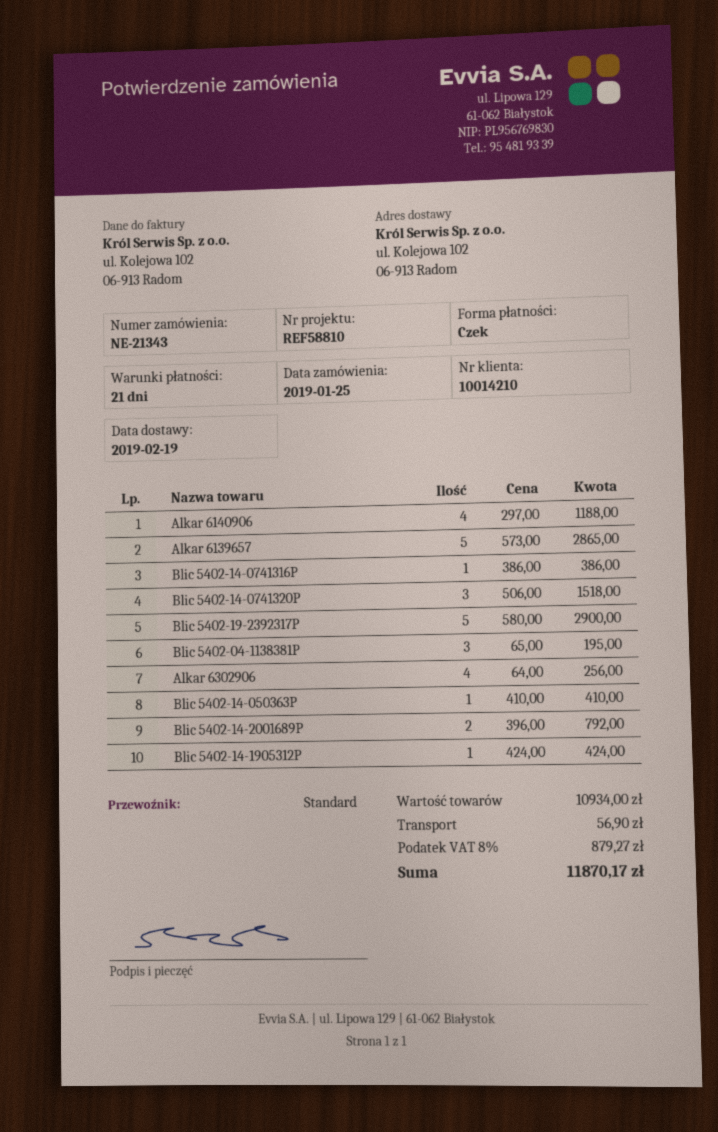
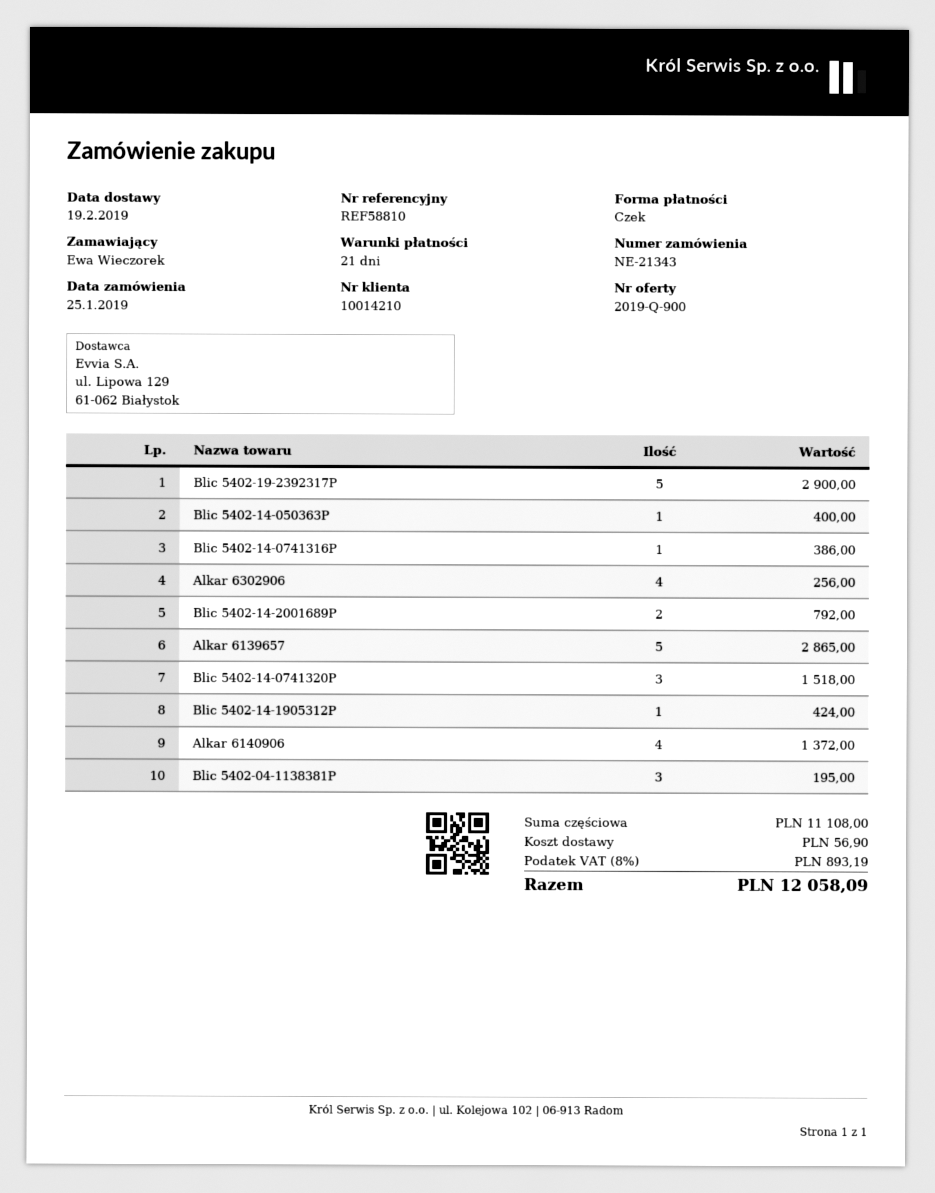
Alkar 6140906: 4 for 1188.00 -> 4 for 1372.00
Blic 5402-14-050363P: 1 for 410.00 -> 1 for 400.00
subtotal: 10934.00 -> 11108.00
tax: 8% = 879.27 -> 8% = 893.19
total: 11870.17 -> 12058.09

